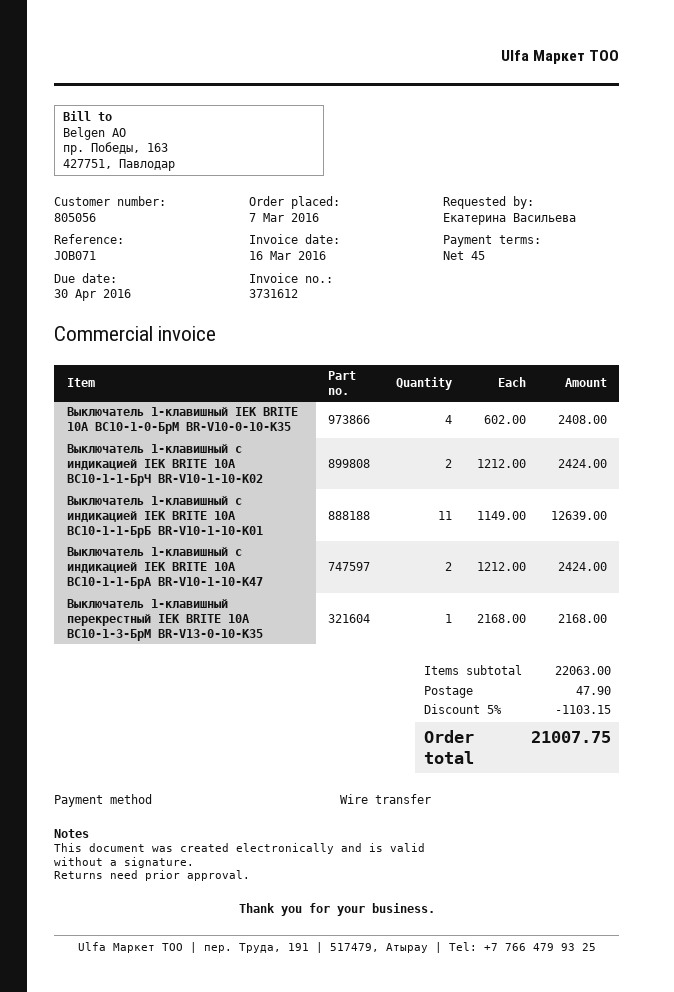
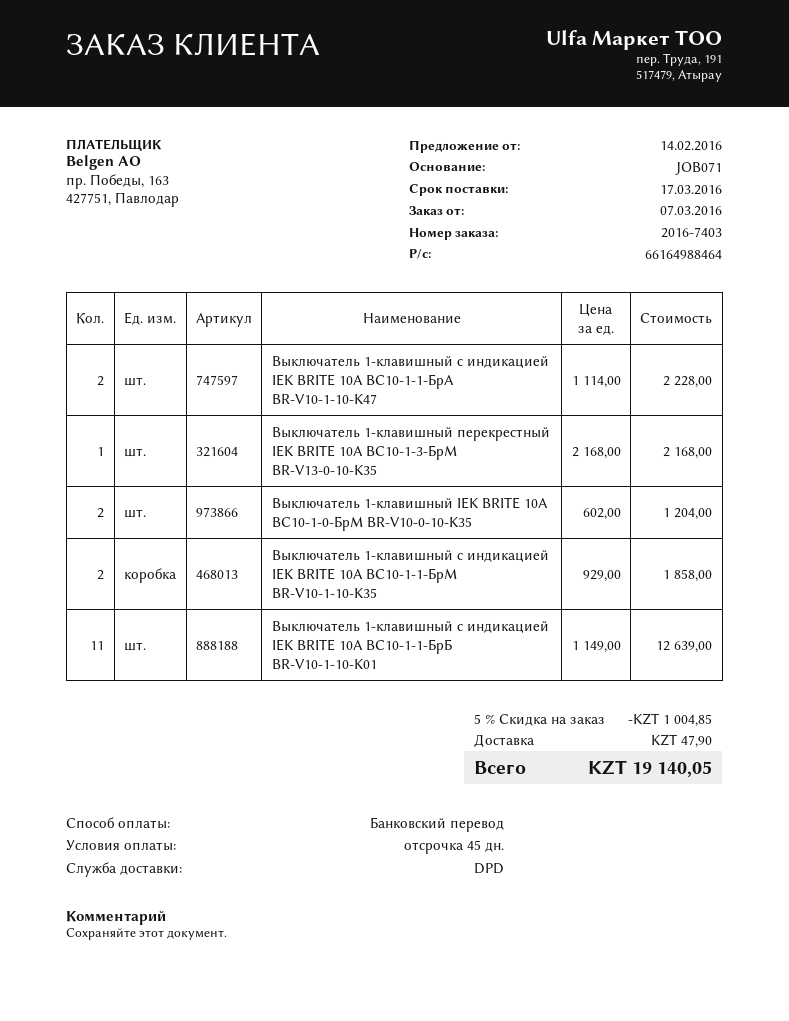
Выключатель 1-клавишный IEK BRITE 10А ВС10-1-0-БрМ BR-V10-0-10-K35: 4 x 602.00 = 2408.00 -> 2 x 602.00 = 1204.00
Выключатель 1-клавишный с индикацией IEK BRITE 10А ВС10-1-1-БрЧ BR-V10-1-10-K02: 2 x 1212.00 = 2424.00 -> none
Выключатель 1-клавишный с индикацией IEK BRITE 10А ВС10-1-1-БрА BR-V10-1-10-K47: 2 x 1212.00 = 2424.00 -> 2 x 1114.00 = 2228.00
Выключатель 1-клавишный с индикацией IEK BRITE 10А ВС10-1-1-БрМ BR-V10-1-10-K35: none -> 2 x 929.00 = 1858.00
discount: 5% = 1103.15 -> 5% = 1004.85
total: 21007.75 -> 19140.05

